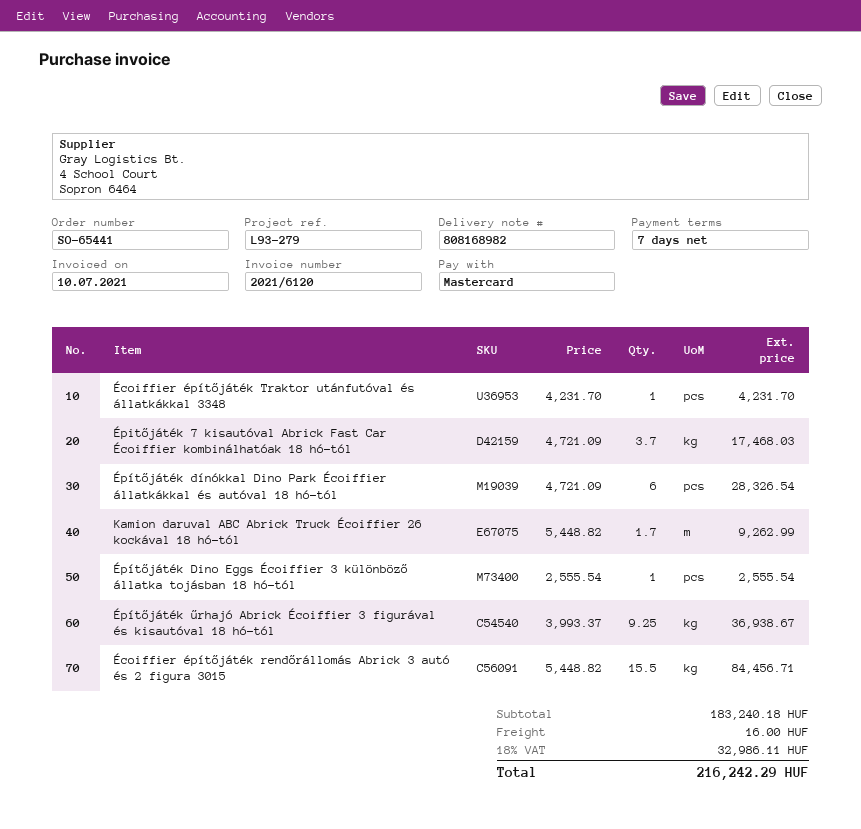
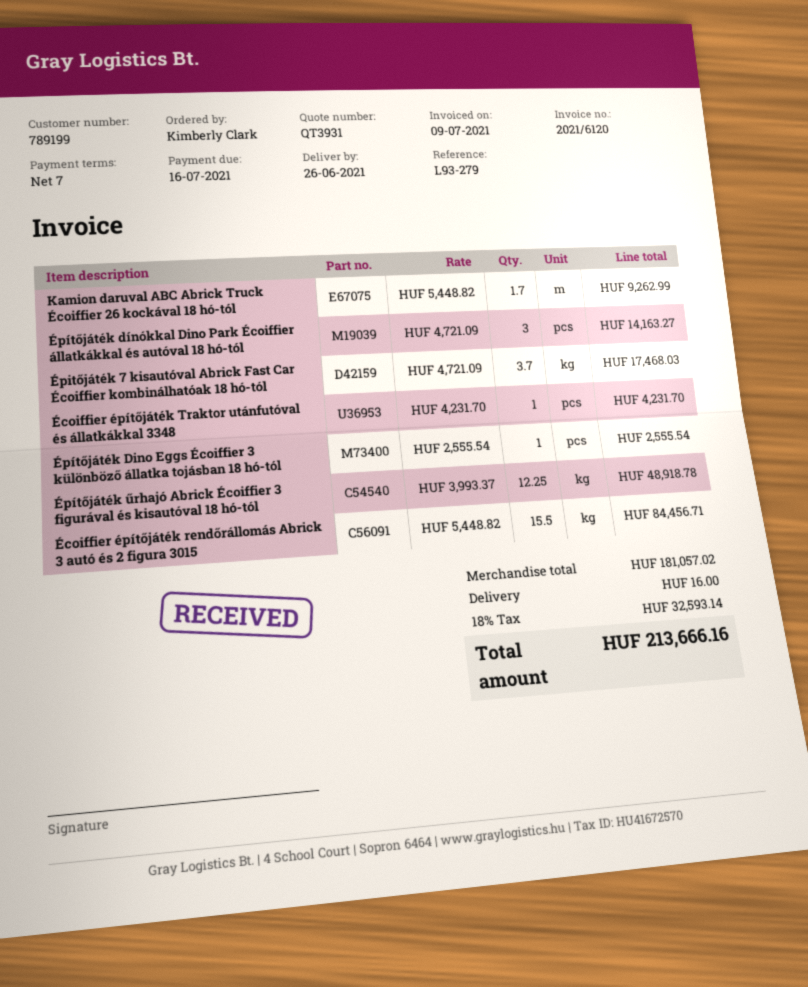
invoice date: 2021-07-10 -> 2021-07-09
Építőjáték dínókkal Dino Park Écoiffier állatkákkal és autóval 18 hó-tól: 6 x 4721.09 = 28326.54 -> 3 x 4721.09 = 14163.27
Építőjáték űrhajó Abrick Écoiffier 3 figurával és kisautóval 18 hó-tól: 9.25 x 3993.37 = 36938.67 -> 12.25 x 3993.37 = 48918.78
subtotal: 183240.18 -> 181057.02
tax: 18% = 32986.11 -> 18% = 32593.14
total: 216242.29 -> 213666.16

